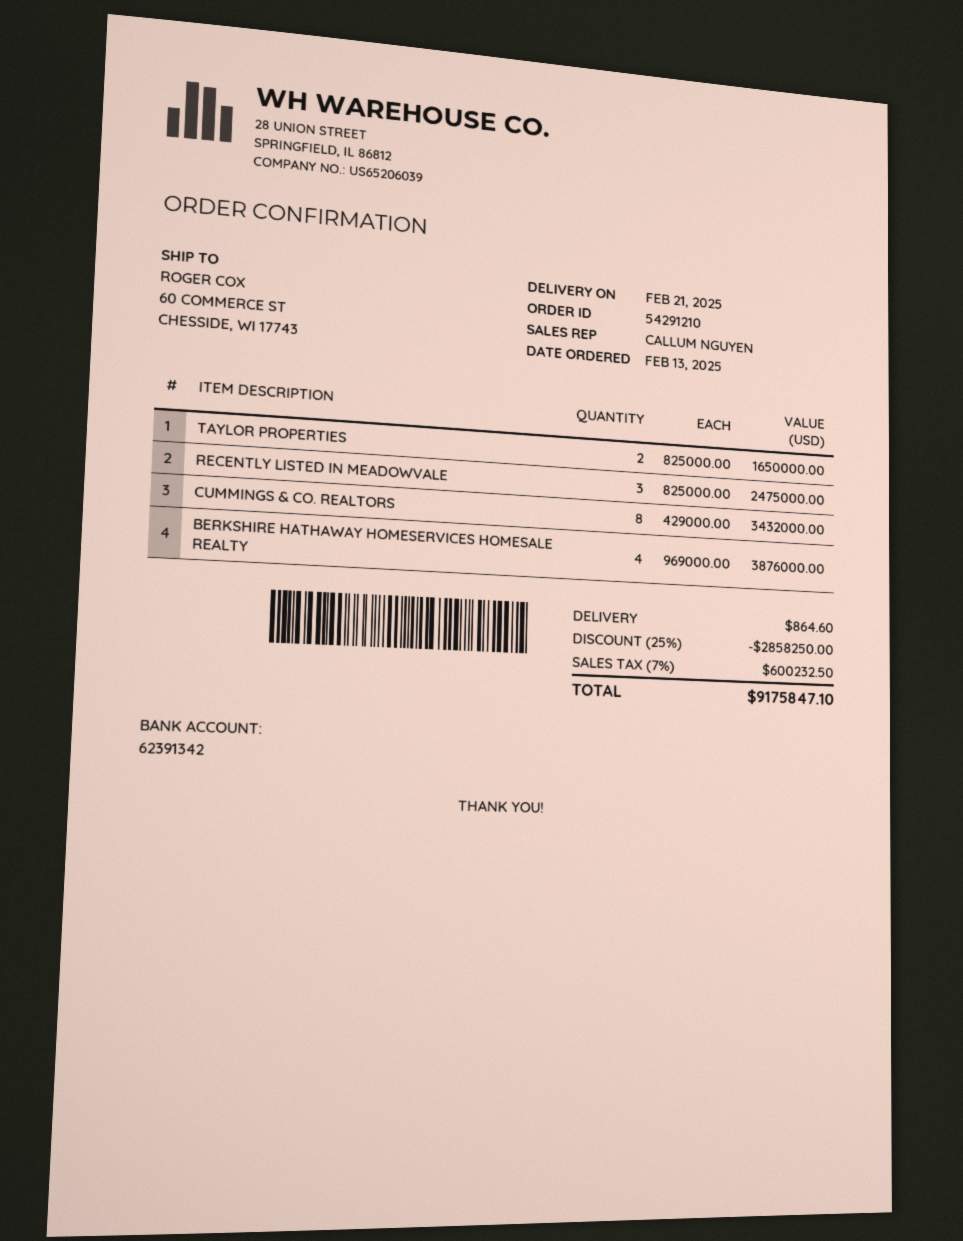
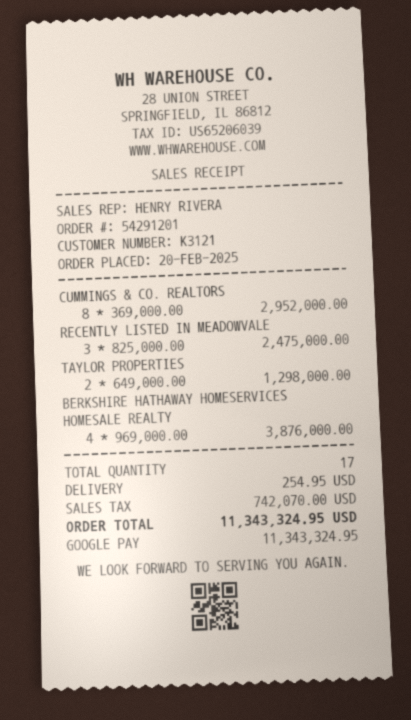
order number: 54291210 -> 54291201
order date: 2025-02-13 -> 2025-02-20
sales rep: CALLUM NGUYEN -> HENRY RIVERA
TAYLOR PROPERTIES: 2 x 825000.00 = 1650000.00 -> 2 x 649000.00 = 1298000.00
CUMMINGS & CO. REALTORS: 8 x 429000.00 = 3432000.00 -> 8 x 369000.00 = 2952000.00
discount: 25% = 2858250.00 -> none
shipping: 864.60 -> 254.95
tax: 600232.50 -> 742070.00
total: 9175847.10 -> 11343324.95

